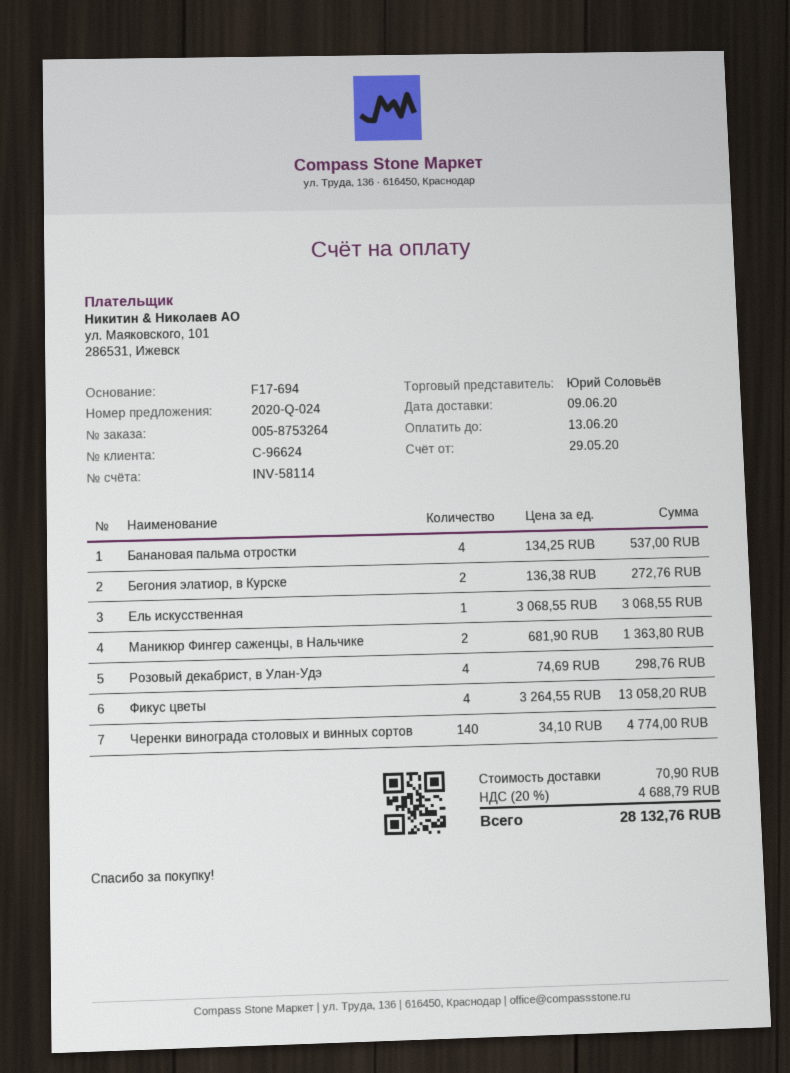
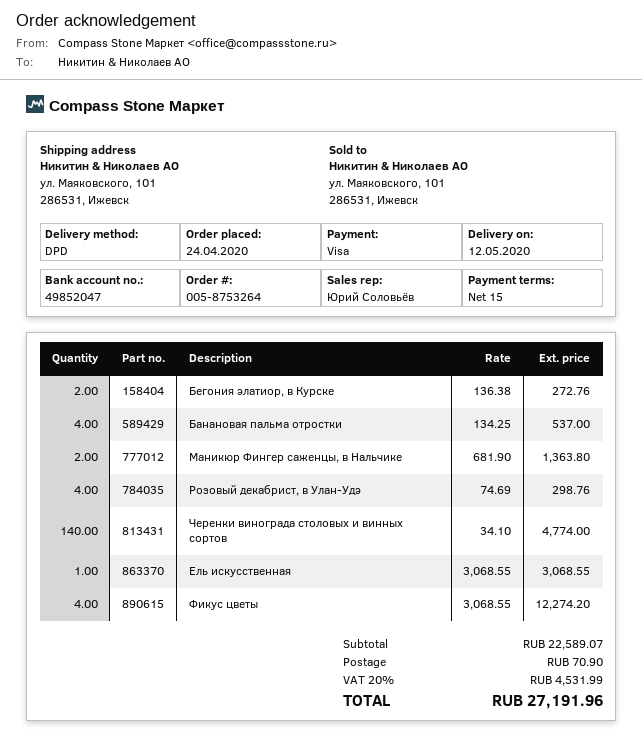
delivery date: 2020-06-09 -> 2020-05-12
Фикус цветы: 4 x 3264.55 = 13058.20 -> 4 x 3068.55 = 12274.20
tax: 20% = 4688.79 -> 20% = 4531.99
total: 28132.76 -> 27191.96

